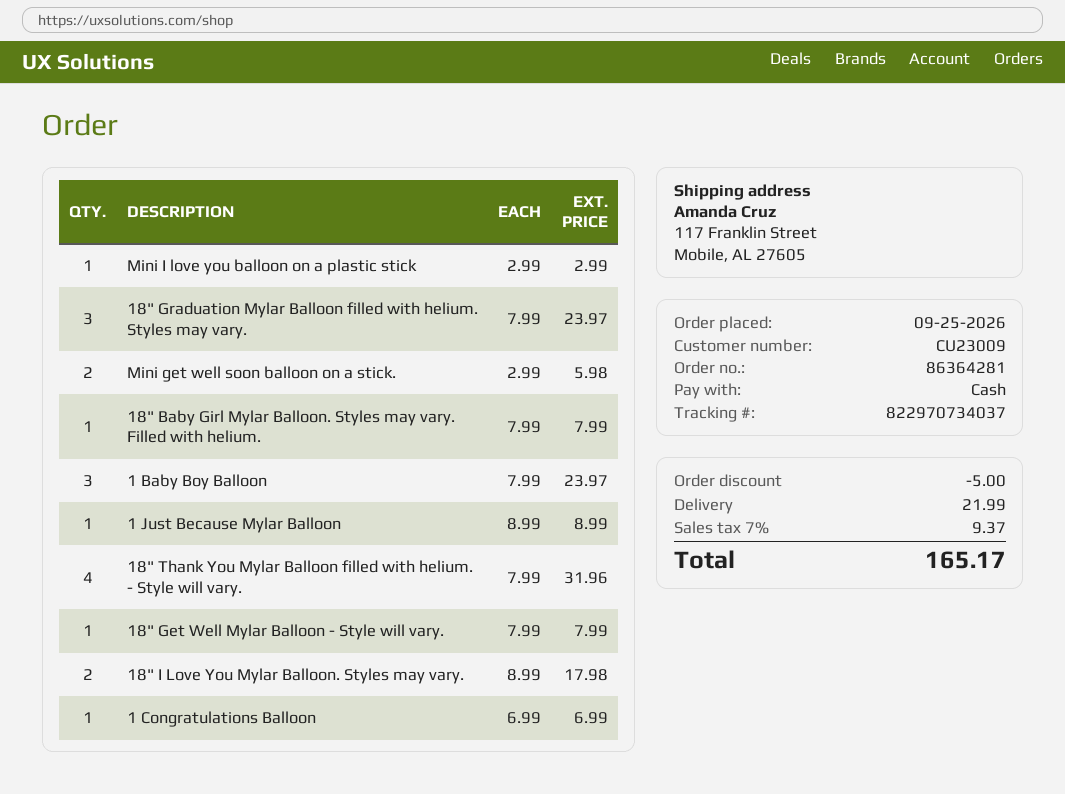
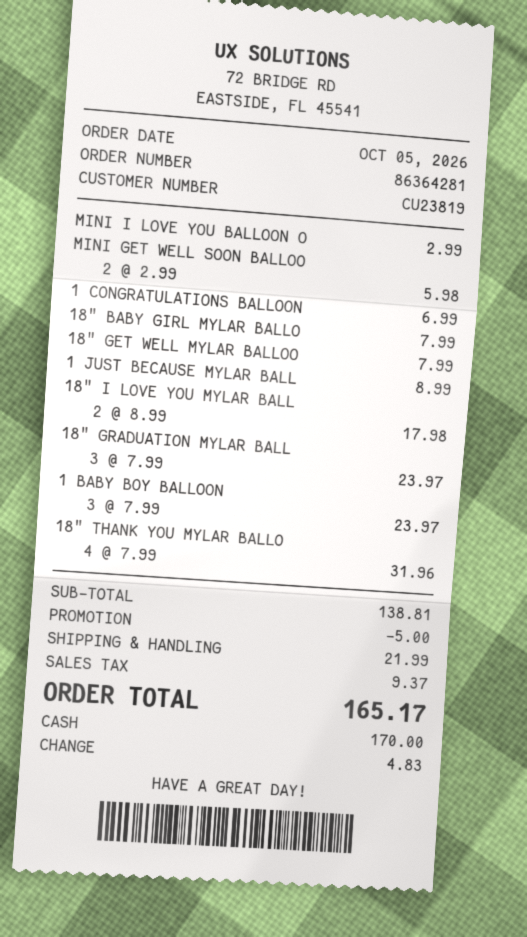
order date: 2026-09-25 -> 2026-10-05
customer number: CU23009 -> CU23819

